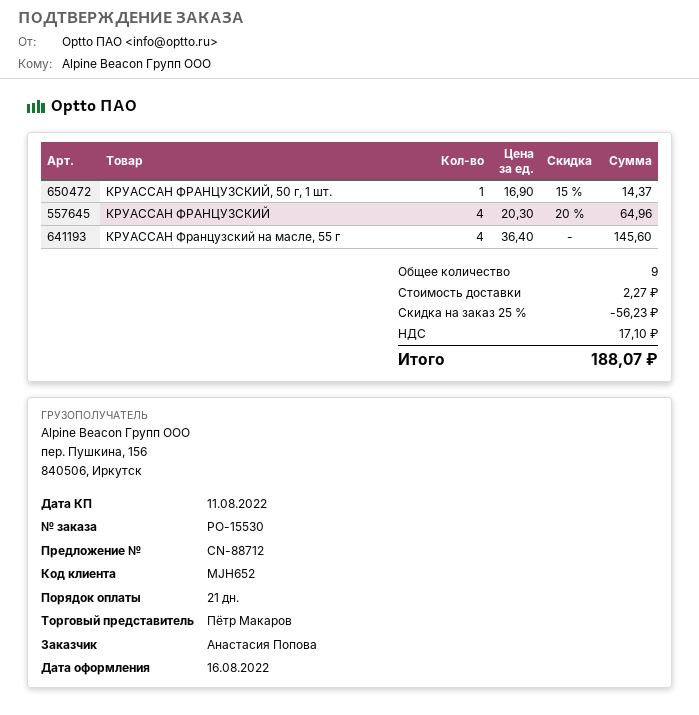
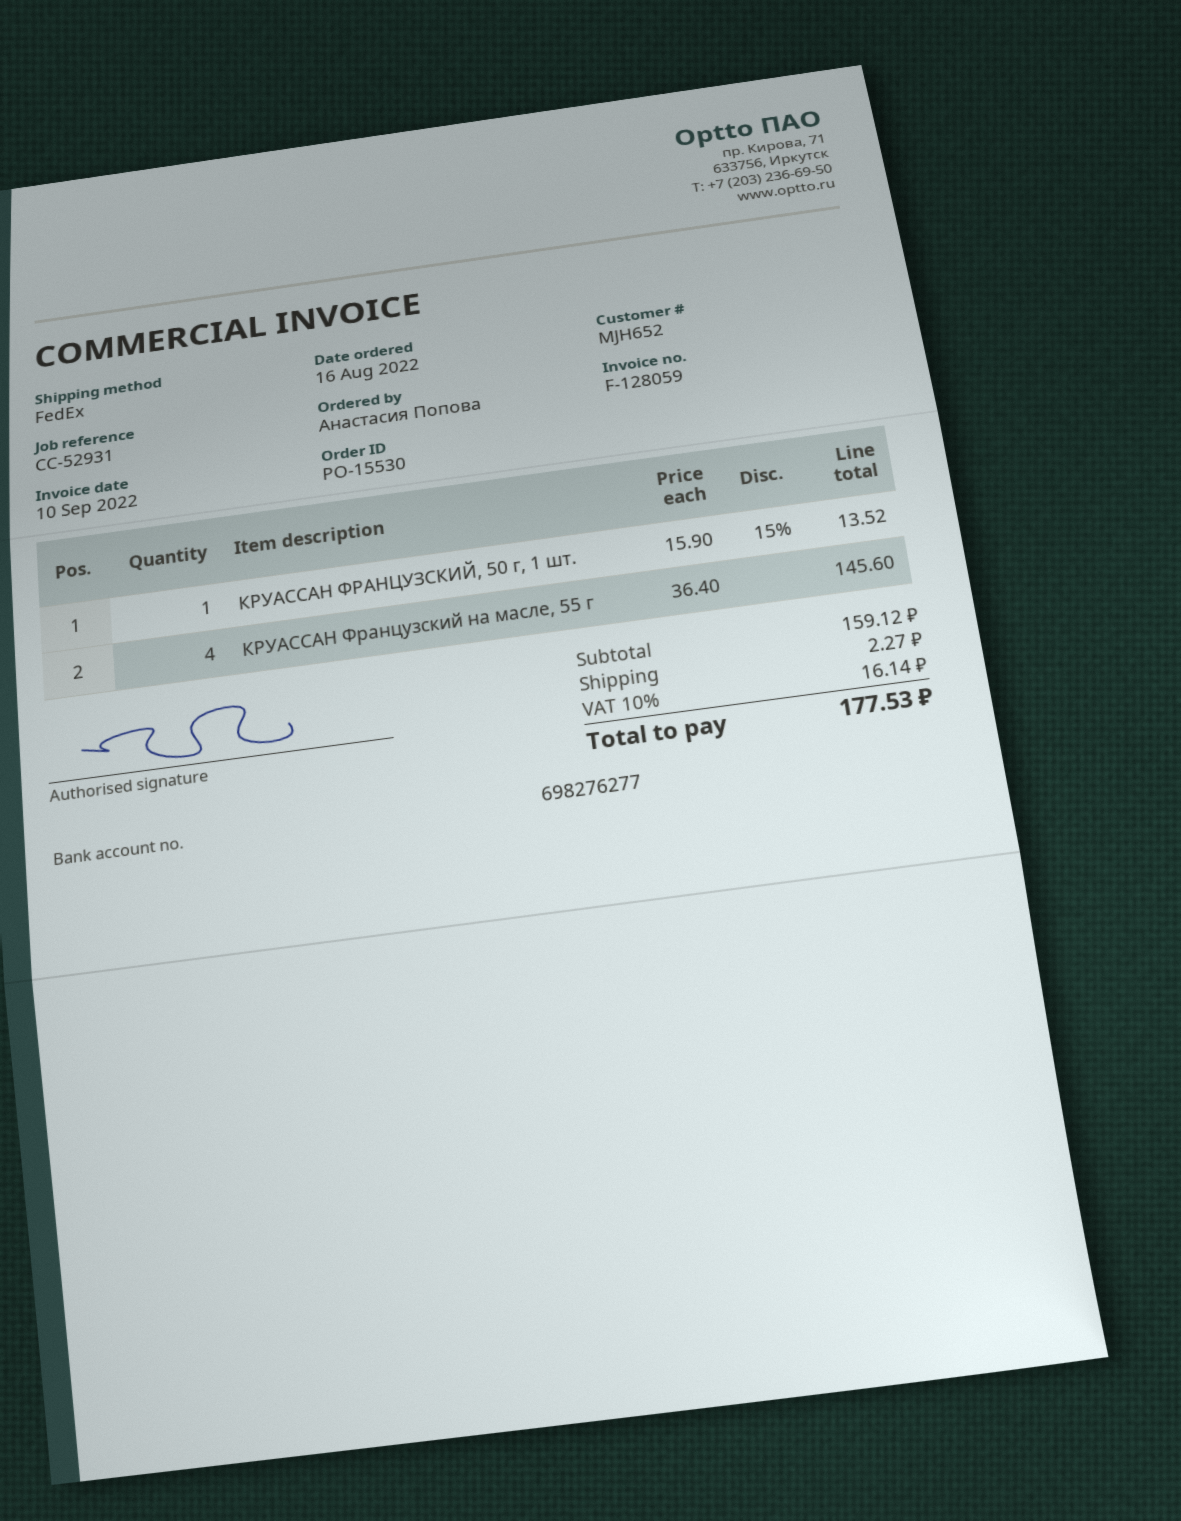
КРУАССАН ФРАНЦУЗСКИЙ, 50 г, 1 шт.: 1 x 16.90 - 15% = 14.37 -> 1 x 15.90 - 15% = 13.52
КРУАССАН ФРАНЦУЗСКИЙ: 4 x 20.30 - 20% = 64.96 -> none
discount: 25% = 56.23 -> none
tax: 17.10 -> 16.14
total: 188.07 -> 177.53

